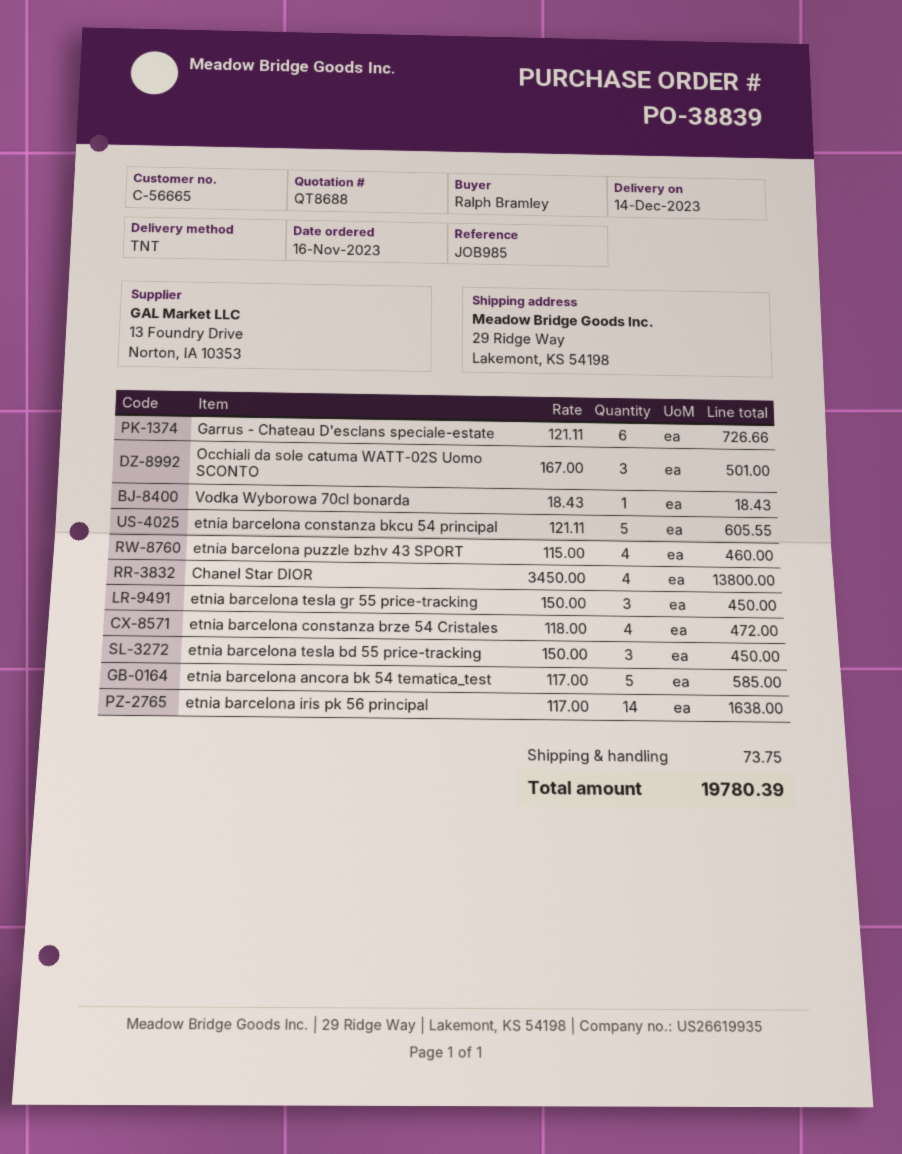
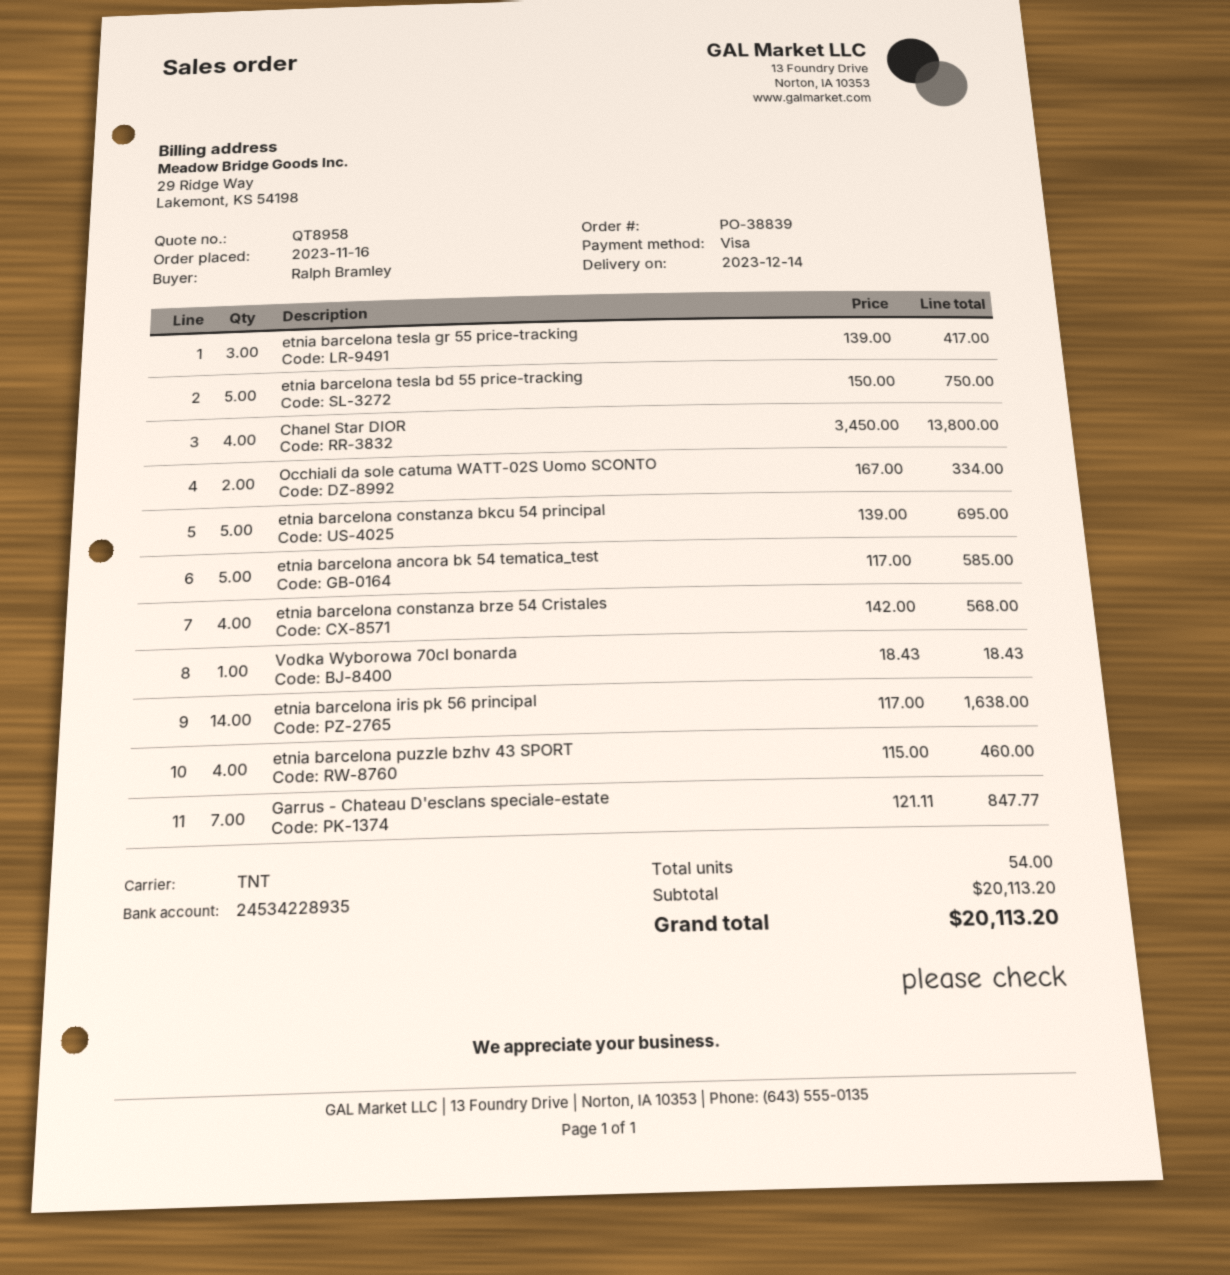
quote number: QT8688 -> QT8958
Garrus - Chateau D'esclans speciale-estate: 6 x 121.11 = 726.66 -> 7 x 121.11 = 847.77
Occhiali da sole catuma WATT-02S Uomo SCONTO: 3 x 167.00 = 501.00 -> 2 x 167.00 = 334.00
etnia barcelona constanza bkcu 54 principal: 5 x 121.11 = 605.55 -> 5 x 139.00 = 695.00
etnia barcelona tesla gr 55 price-tracking: 3 x 150.00 = 450.00 -> 3 x 139.00 = 417.00
etnia barcelona constanza brze 54 Cristales: 4 x 118.00 = 472.00 -> 4 x 142.00 = 568.00
etnia barcelona tesla bd 55 price-tracking: 3 x 150.00 = 450.00 -> 5 x 150.00 = 750.00
shipping: 73.75 -> none
total: 19780.39 -> 20113.20

